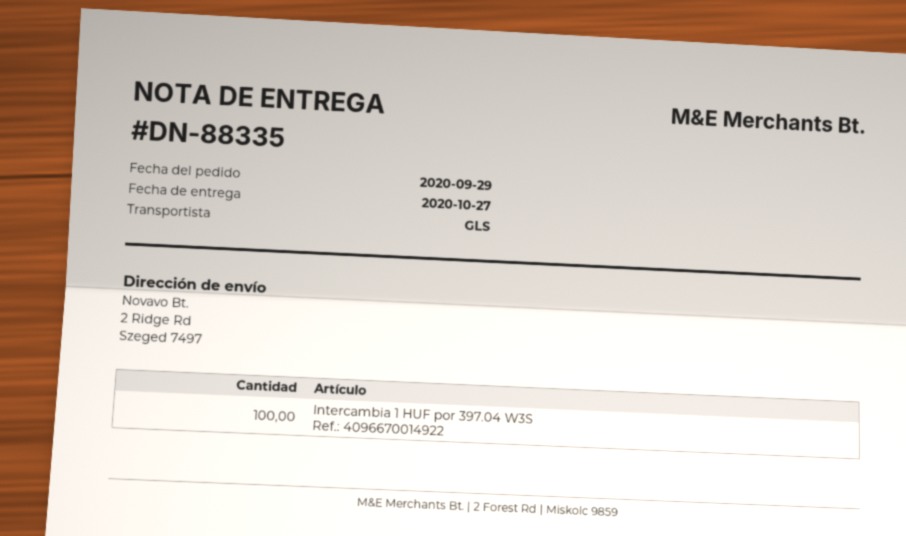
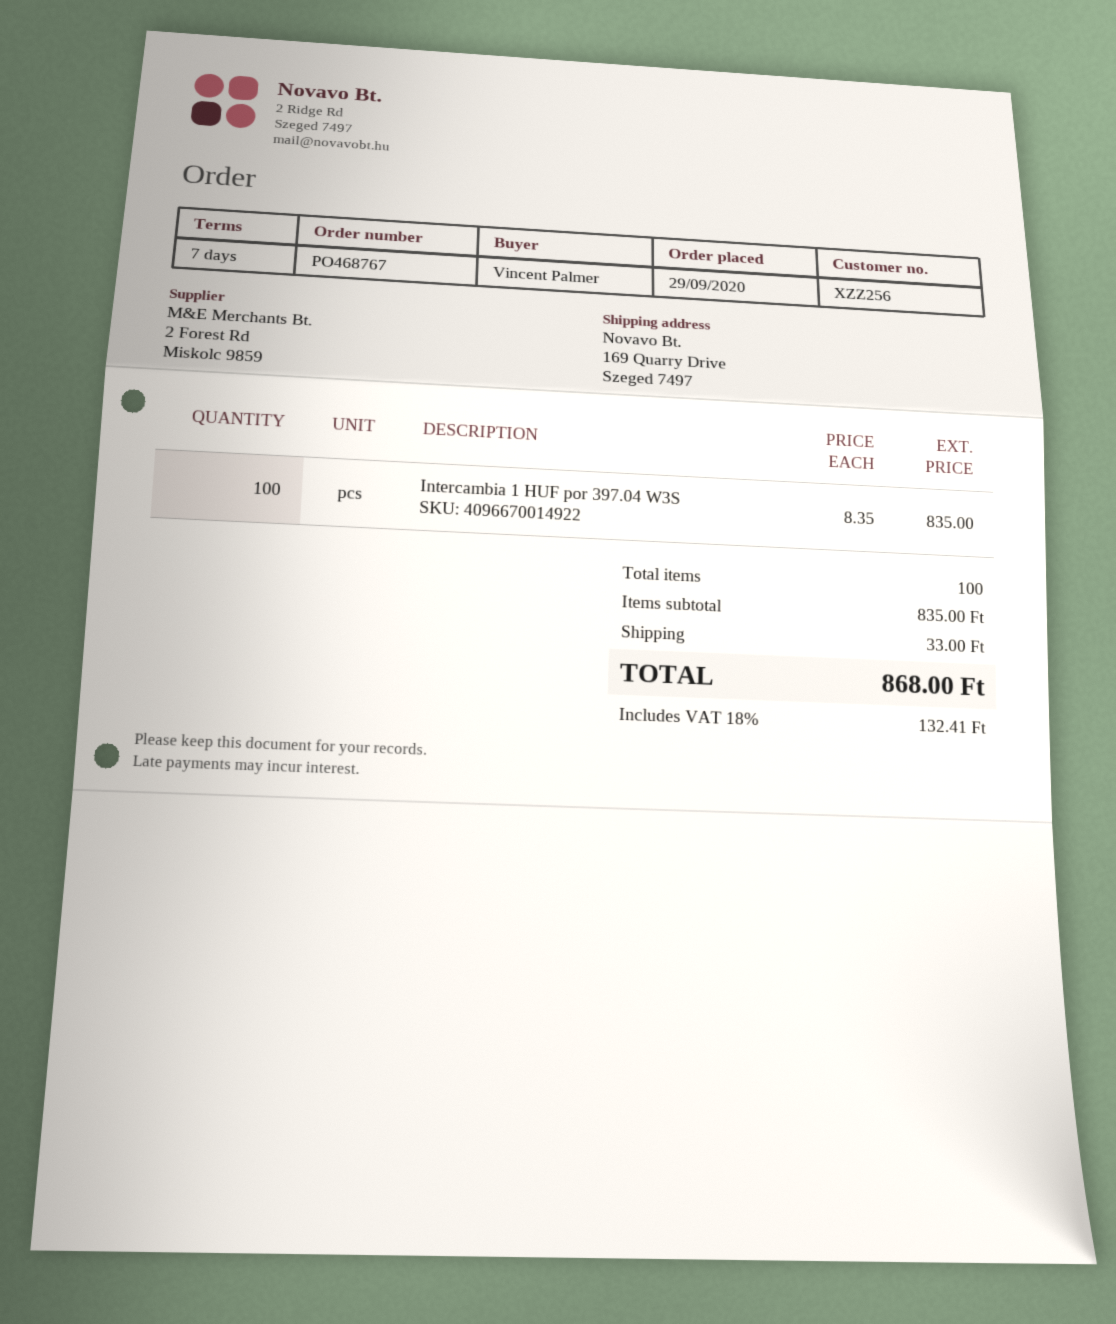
ship to: 2 Ridge Rd, Szeged 7497 -> 169 Quarry Drive, Szeged 7497

